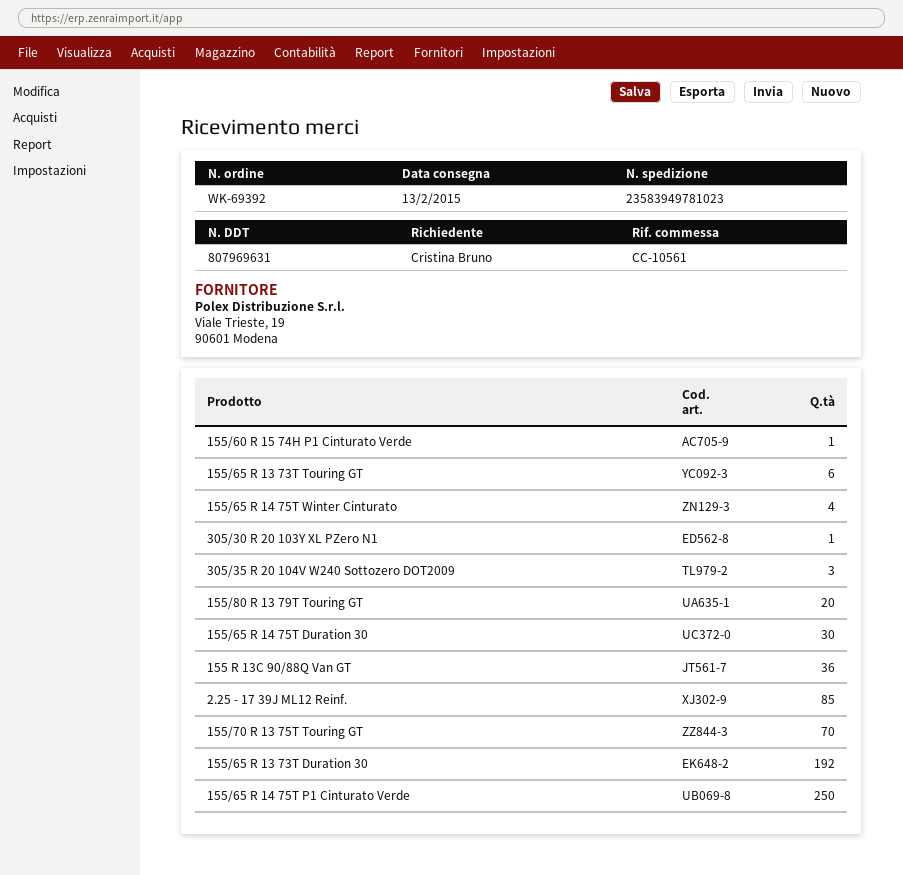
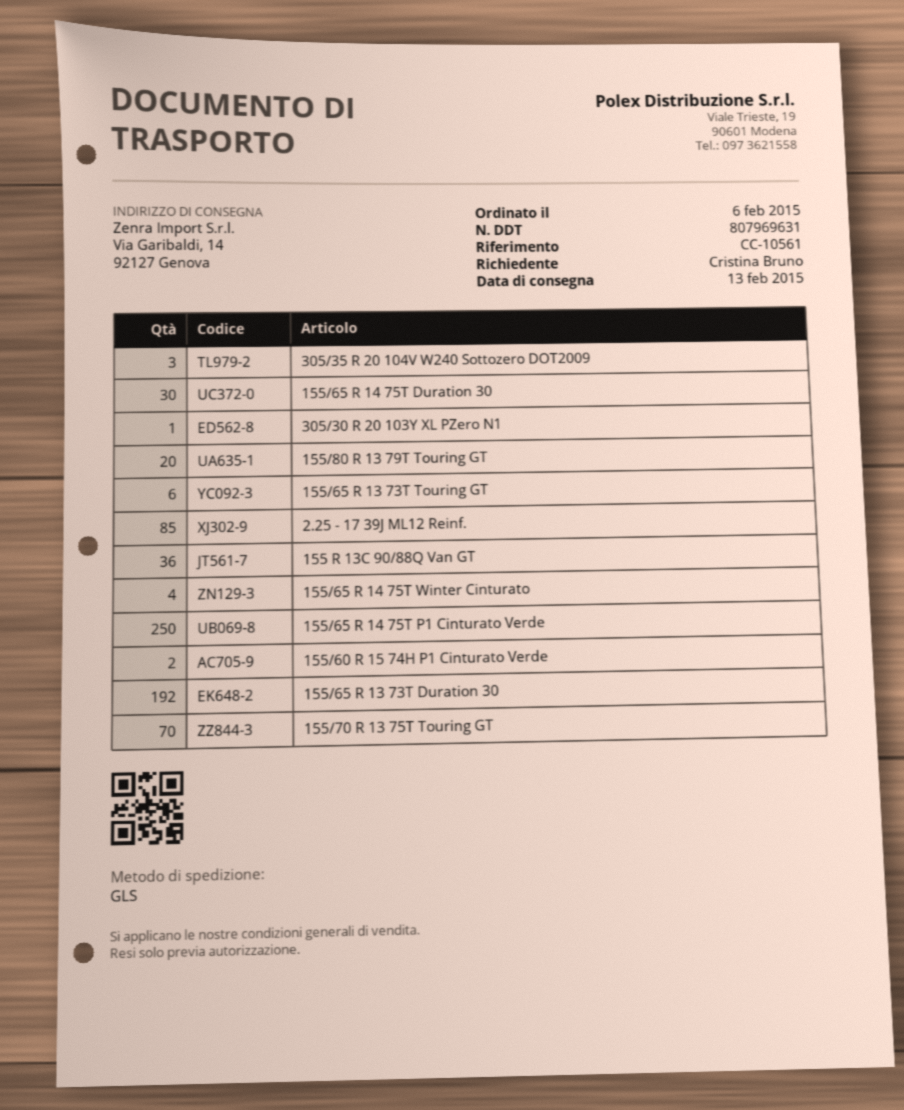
155/60 R 15 74H P1 Cinturato Verde: 1 -> 2

